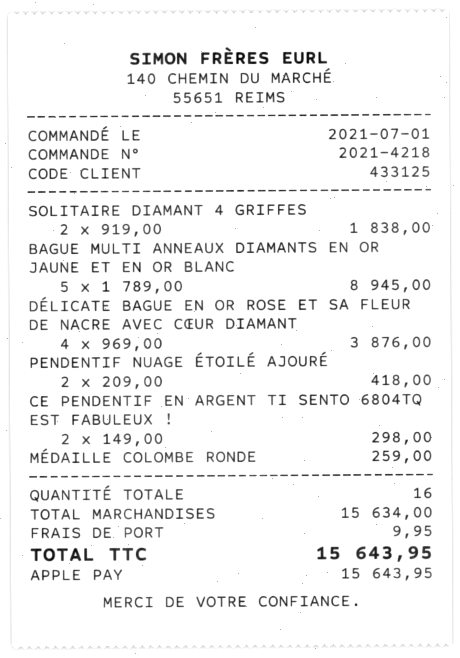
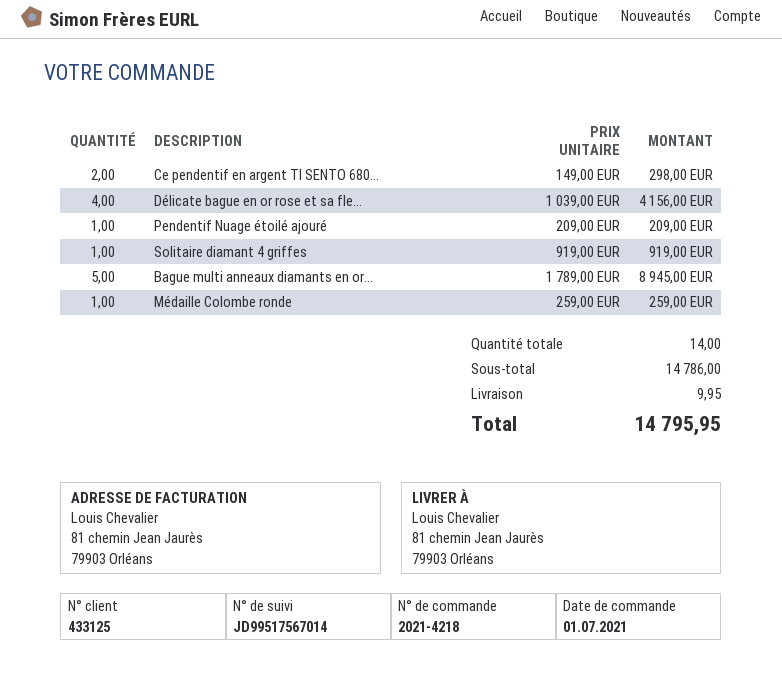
SOLITAIRE DIAMANT 4 GRIFFES: 2 x 919.00 = 1838.00 -> 1 x 919.00 = 919.00
DÉLICATE BAGUE EN OR ROSE ET SA FLEUR DE NACRE AVEC CŒUR DIAMANT: 4 x 969.00 = 3876.00 -> 4 x 1039.00 = 4156.00
PENDENTIF NUAGE ÉTOILÉ AJOURÉ: 2 x 209.00 = 418.00 -> 1 x 209.00 = 209.00
total quantity: 16 -> 14
subtotal: 15634.00 -> 14786.00
total: 15643.95 -> 14795.95

